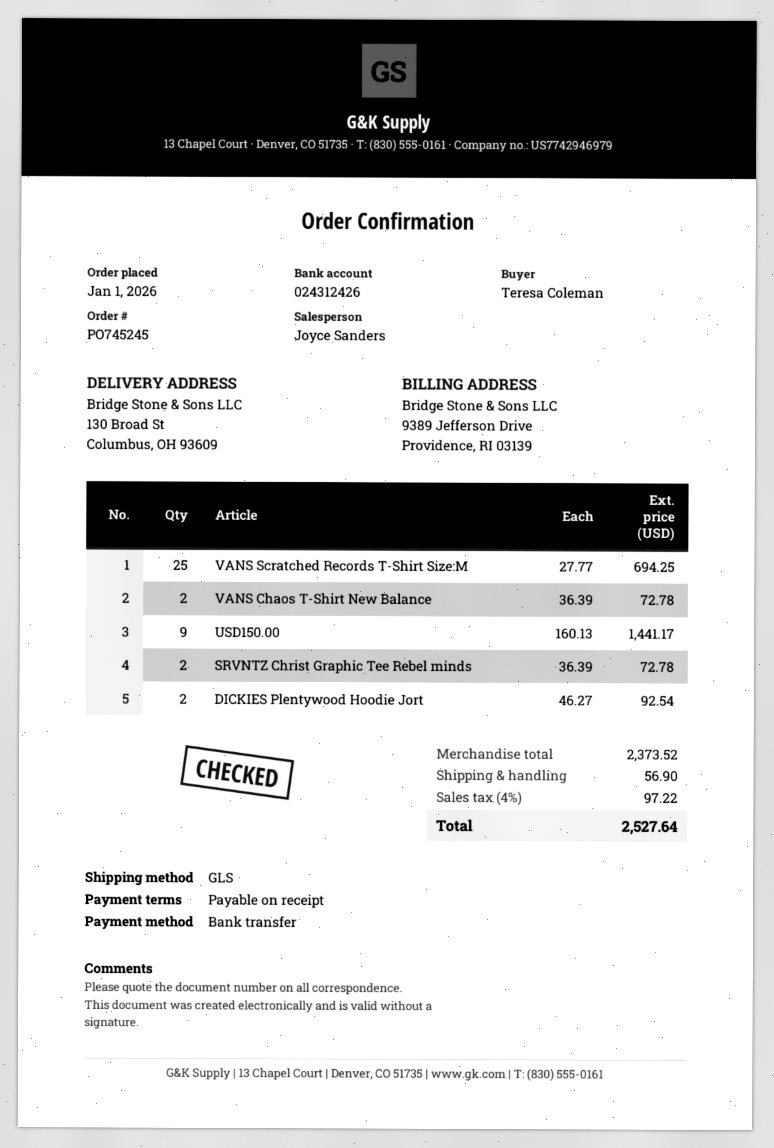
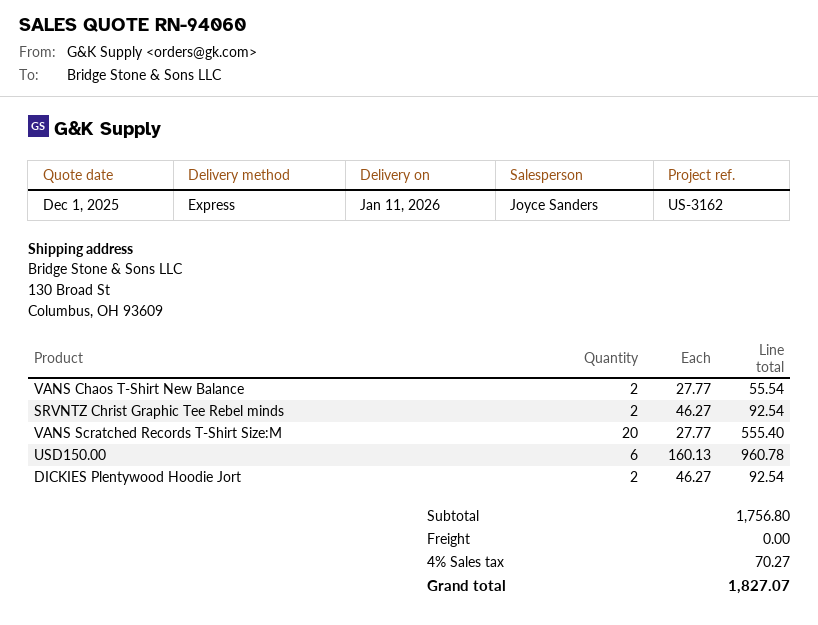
shipping method: GLS -> express
VANS Scratched Records T-Shirt Size:M: 25 x 27.77 = 694.25 -> 20 x 27.77 = 555.40
VANS Chaos T-Shirt New Balance: 2 x 36.39 = 72.78 -> 2 x 27.77 = 55.54
USD150.00: 9 x 160.13 = 1441.17 -> 6 x 160.13 = 960.78
SRVNTZ Christ Graphic Tee Rebel minds: 2 x 36.39 = 72.78 -> 2 x 46.27 = 92.54
subtotal: 2373.52 -> 1756.80
shipping: 56.90 -> 0.00
tax: 4% = 97.22 -> 4% = 70.27
total: 2527.64 -> 1827.07

